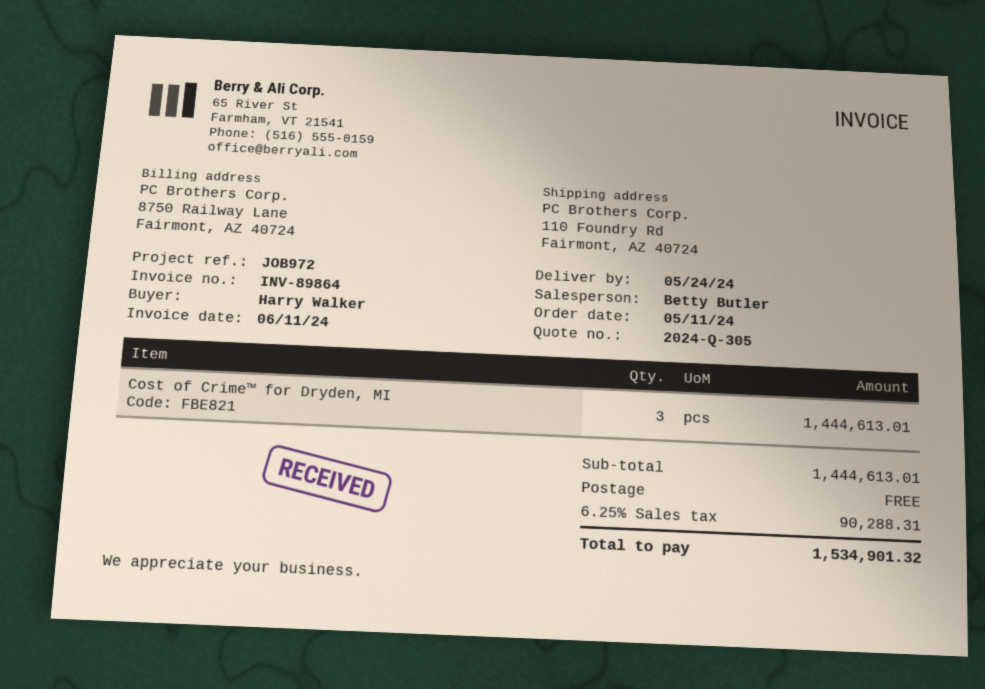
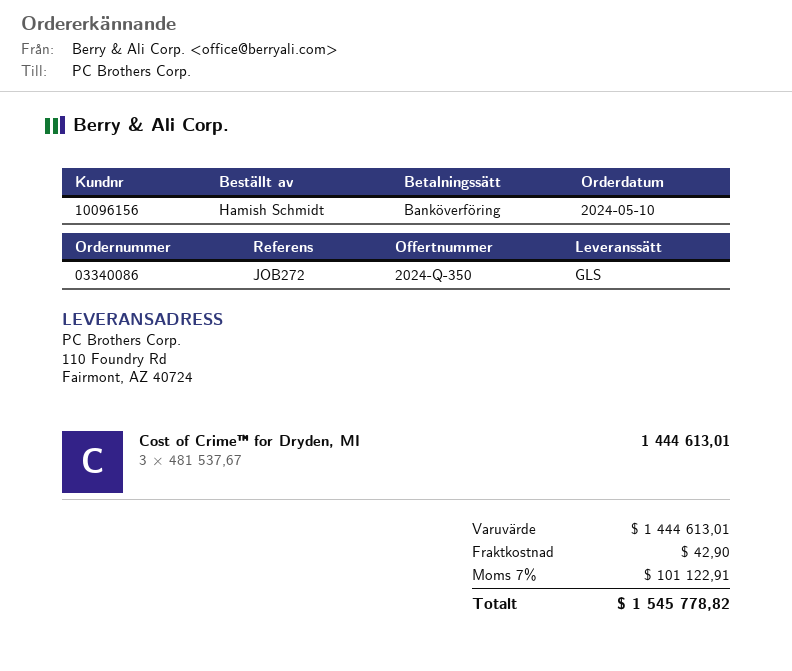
quote number: 2024-Q-305 -> 2024-Q-350
order date: 2024-05-11 -> 2024-05-10
reference: JOB972 -> JOB272
ordered by: Harry Walker -> Hamish Schmidt
shipping: 0.00 -> 42.90
tax: 6.25% = 90288.31 -> 7% = 101122.91
total: 1534901.32 -> 1545778.82

